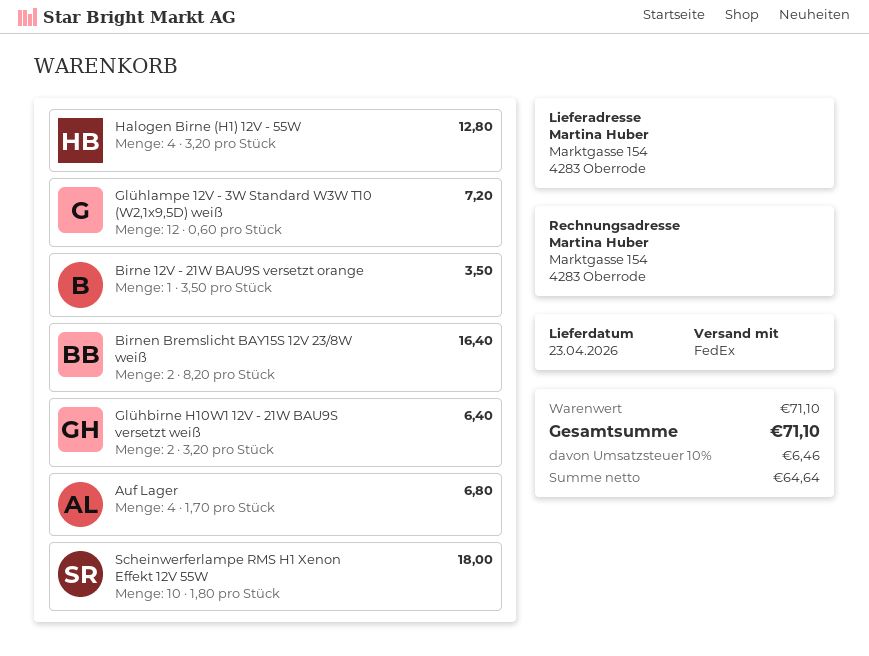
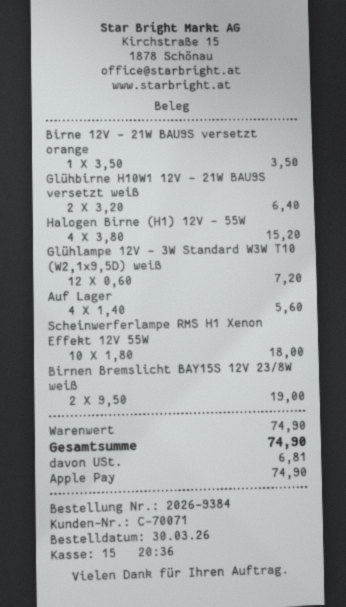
Halogen Birne (H1) 12V - 55W: 4 x 3.20 = 12.80 -> 4 x 3.80 = 15.20
Birnen Bremslicht BAY15S 12V 23/8W weiß: 2 x 8.20 = 16.40 -> 2 x 9.50 = 19.00
Auf Lager: 4 x 1.70 = 6.80 -> 4 x 1.40 = 5.60
subtotal: 71.10 -> 74.90
tax: 6.46 -> 6.81
total: 71.10 -> 74.90

